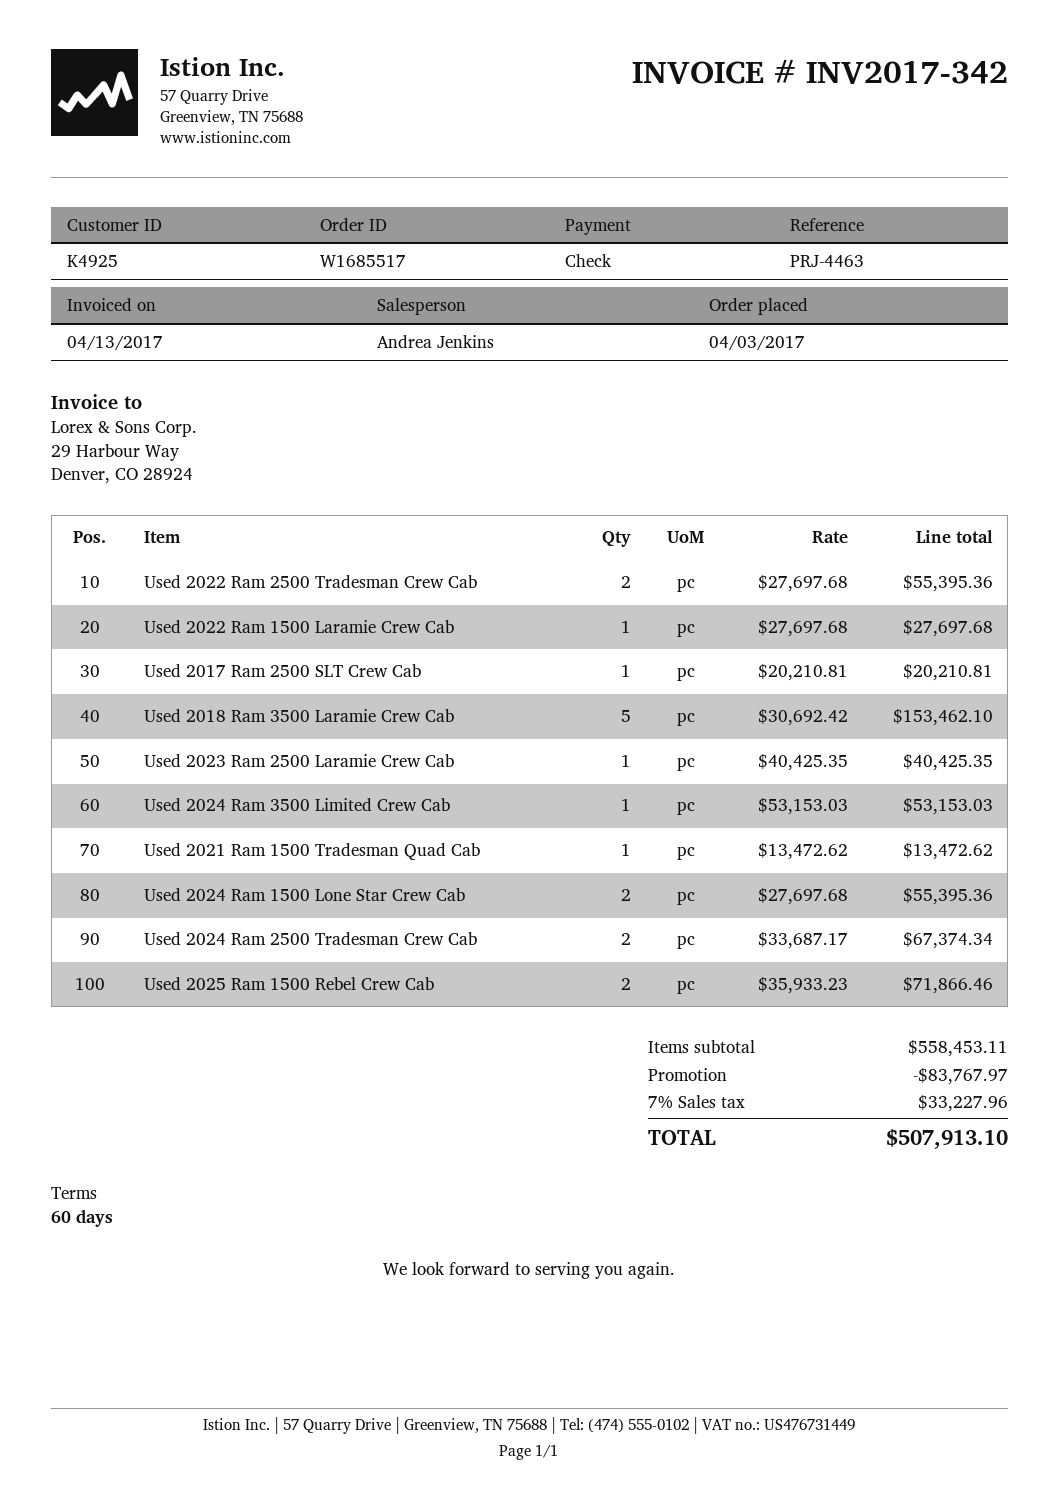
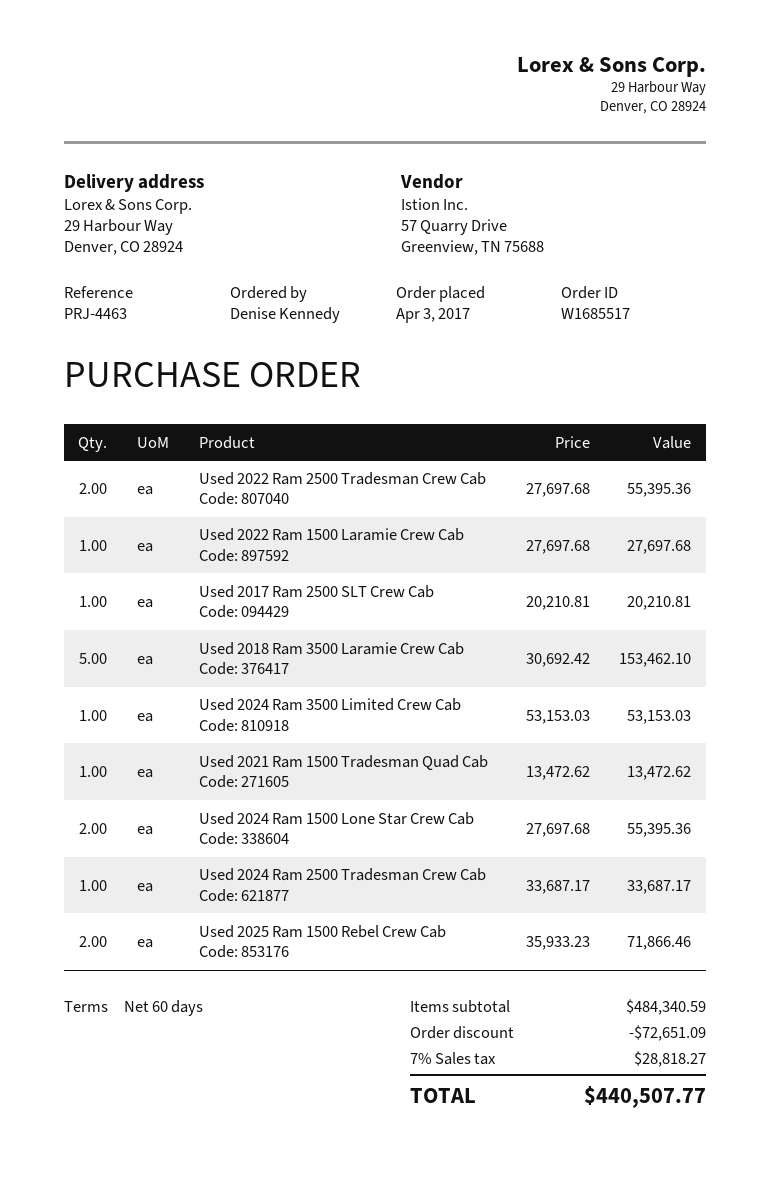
Used 2023 Ram 2500 Laramie Crew Cab: 1 x 40425.35 = 40425.35 -> none
Used 2024 Ram 2500 Tradesman Crew Cab: 2 x 33687.17 = 67374.34 -> 1 x 33687.17 = 33687.17
subtotal: 558453.11 -> 484340.59
discount: 83767.97 -> 72651.09
tax: 7% = 33227.96 -> 7% = 28818.27
total: 507913.10 -> 440507.77

